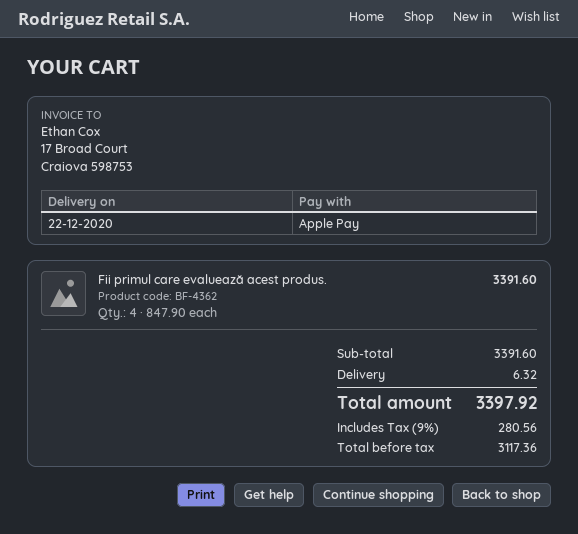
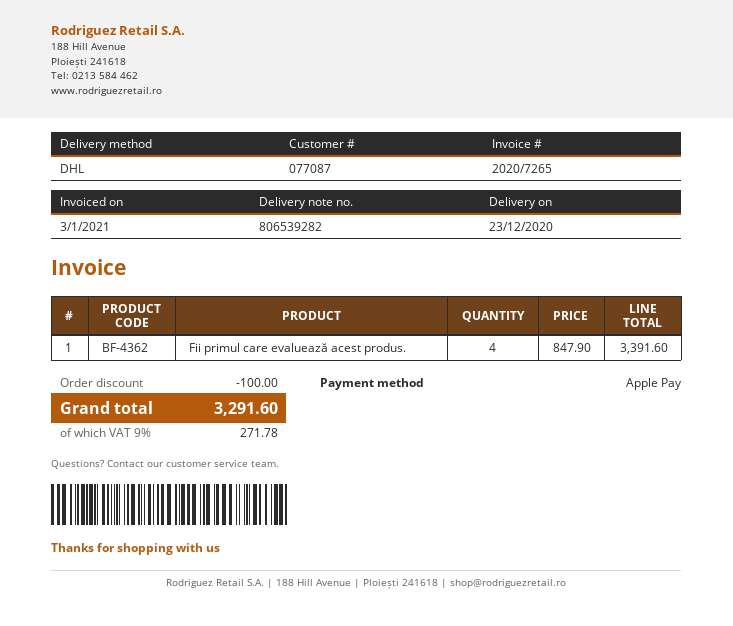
delivery date: 2020-12-22 -> 2020-12-23
discount: none -> 100.00
shipping: 6.32 -> none
tax: 9% = 280.56 -> 9% = 271.78
total: 3397.92 -> 3291.60

